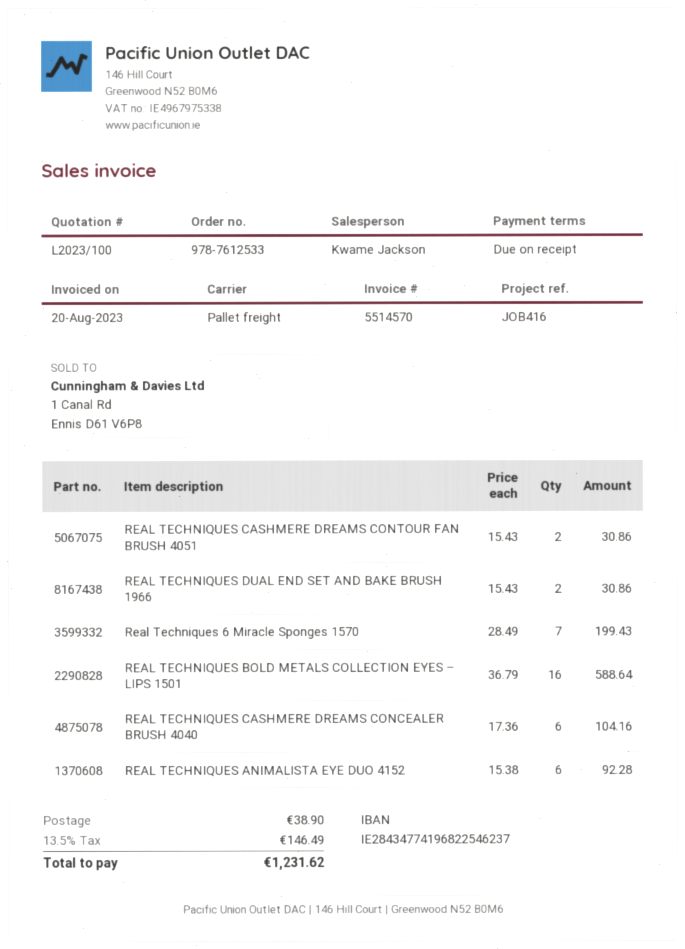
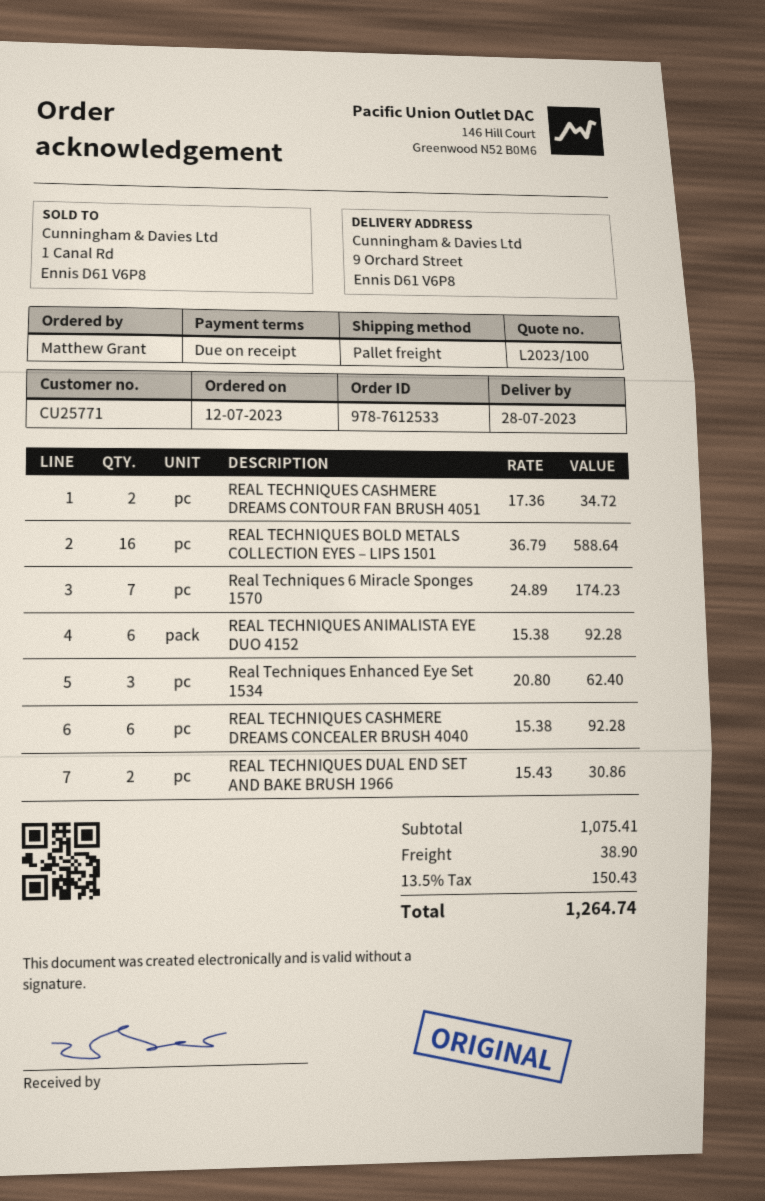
REAL TECHNIQUES CASHMERE DREAMS CONTOUR FAN BRUSH 4051: 2 x 15.43 = 30.86 -> 2 x 17.36 = 34.72
Real Techniques 6 Miracle Sponges 1570: 7 x 28.49 = 199.43 -> 7 x 24.89 = 174.23
REAL TECHNIQUES CASHMERE DREAMS CONCEALER BRUSH 4040: 6 x 17.36 = 104.16 -> 6 x 15.38 = 92.28
Real Techniques Enhanced Eye Set 1534: none -> 3 x 20.80 = 62.40
tax: 13.5% = 146.49 -> 13.5% = 150.43
total: 1231.62 -> 1264.74

